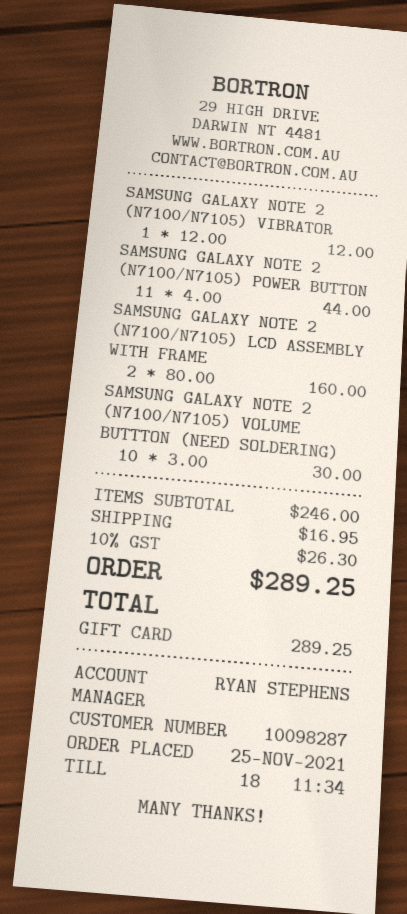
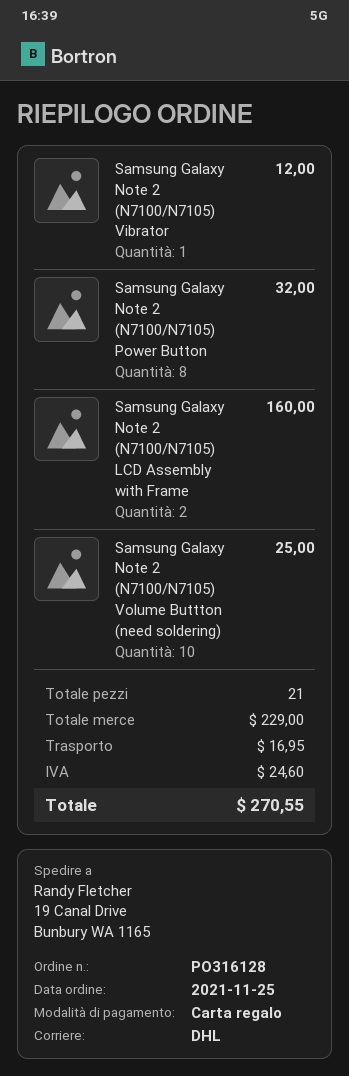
SAMSUNG GALAXY NOTE 2 (N7100/N7105) POWER BUTTON: 11 for 44.00 -> 8 for 32.00
SAMSUNG GALAXY NOTE 2 (N7100/N7105) VOLUME BUTTTON (NEED SOLDERING): 10 for 30.00 -> 10 for 25.00
subtotal: 246.00 -> 229.00
tax: 26.30 -> 24.60
total: 289.25 -> 270.55

